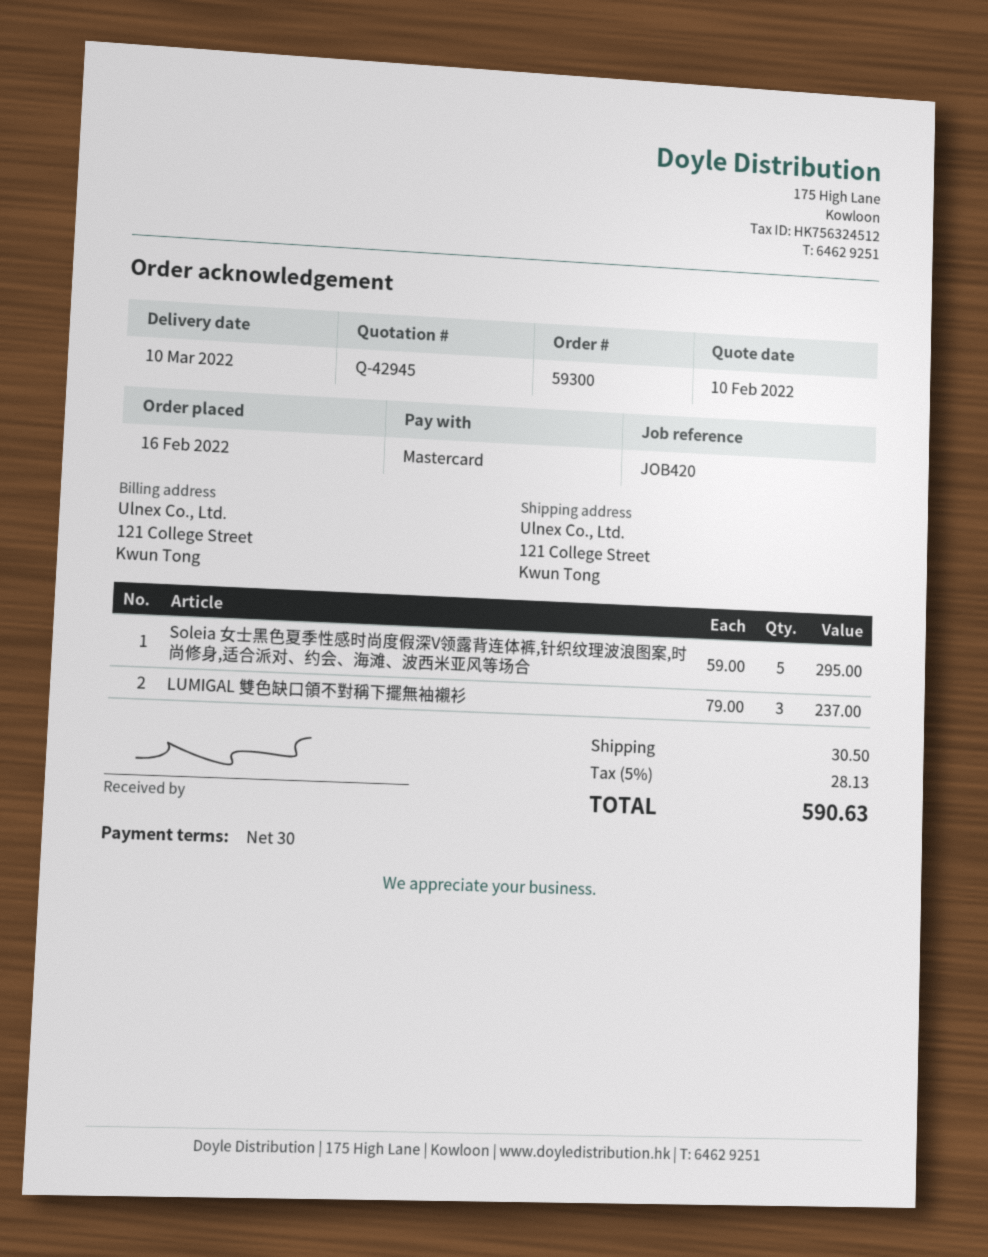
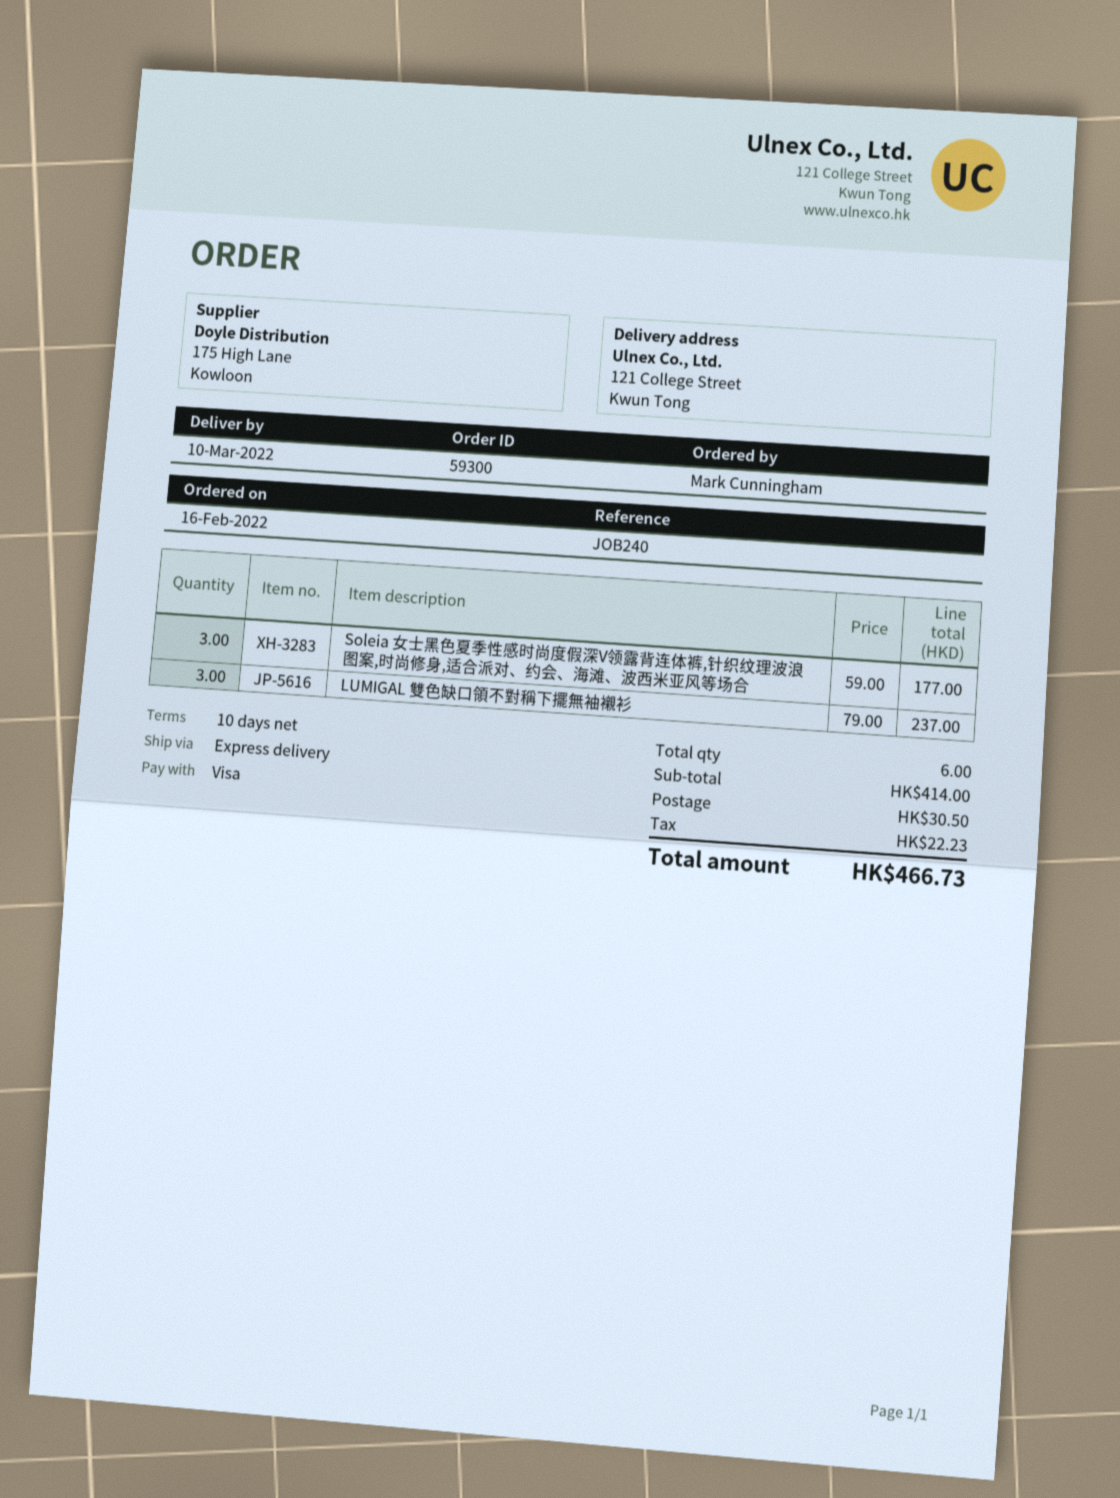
payment terms: 30 days -> 10 days
reference: JOB420 -> JOB240
payment method: Mastercard -> Visa
Soleia 女士黑色夏季性感时尚度假深V领露背连体裤,针织纹理波浪图案,时尚修身,适合派对、约会、海滩、波西米亚风等场合: 5 x 59.00 = 295.00 -> 3 x 59.00 = 177.00
tax: 28.13 -> 22.23
total: 590.63 -> 466.73

